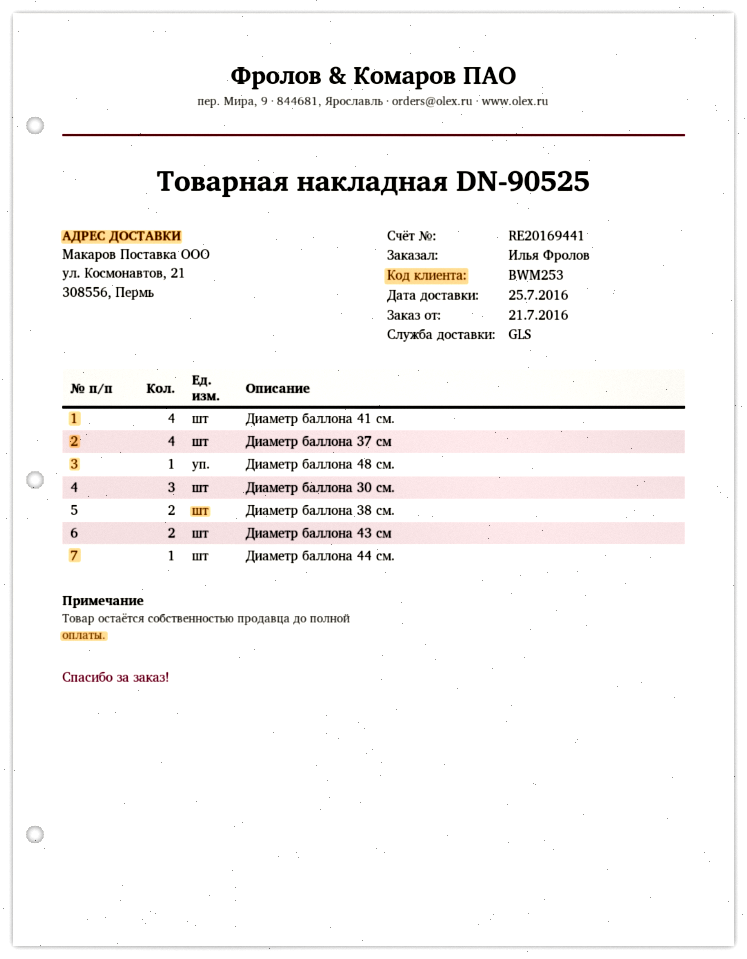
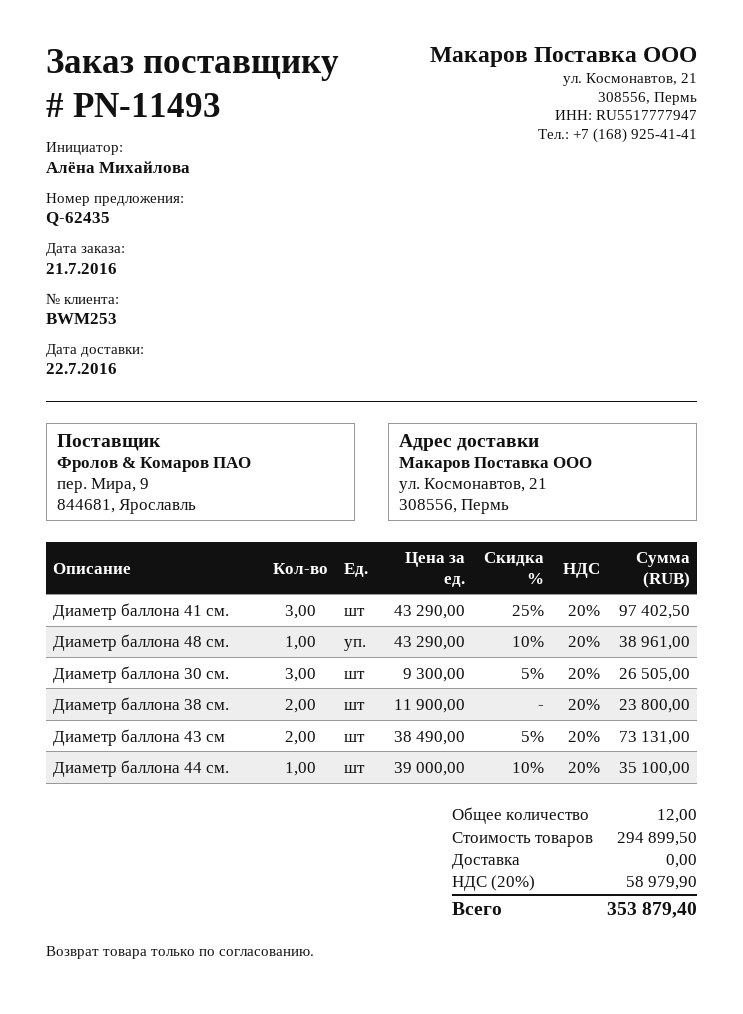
delivery date: 2016-07-25 -> 2016-07-22
ordered by: Илья Фролов -> Алёна Михайлова
Диаметр баллона 41 см.: 4 -> 3
Диаметр баллона 37 см: 4 -> none

